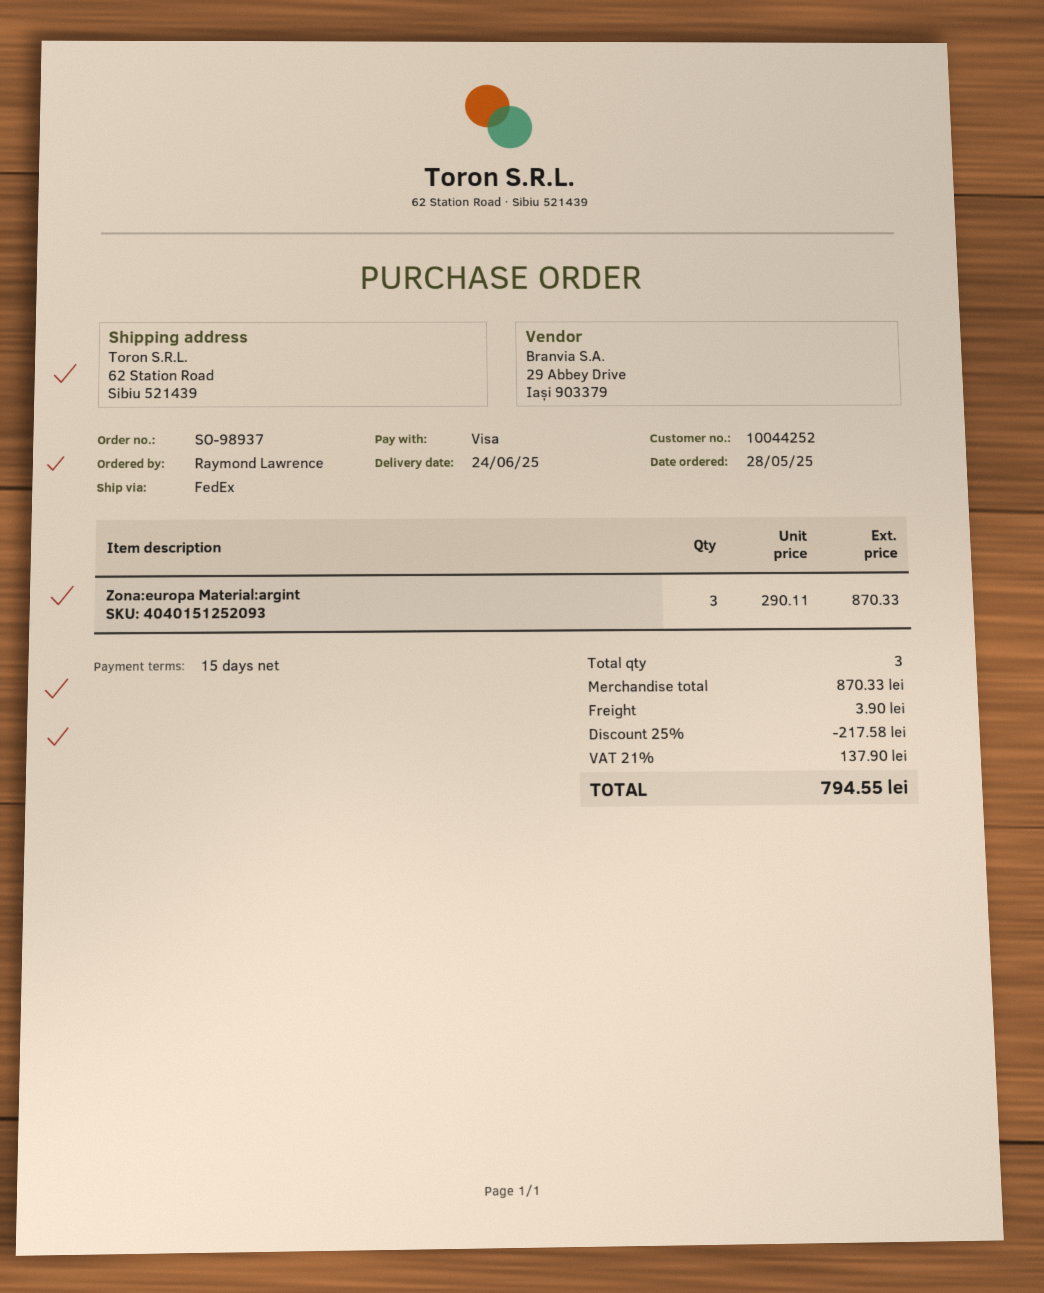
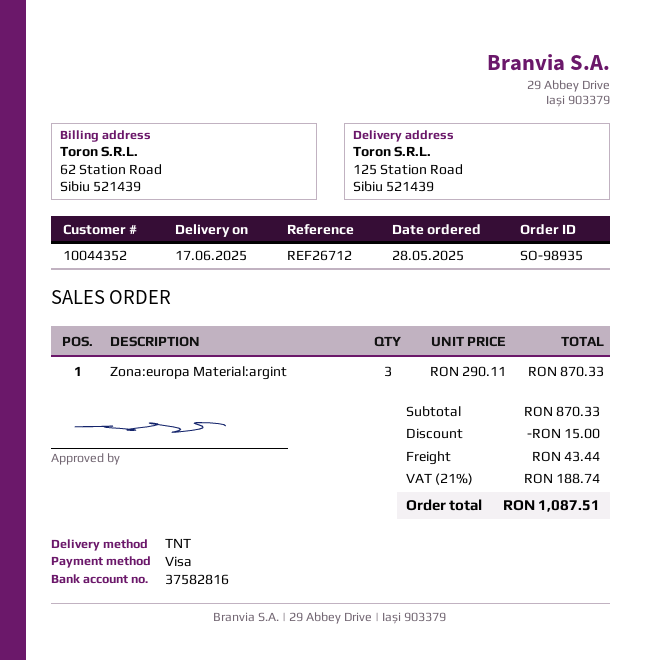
order number: SO-98937 -> SO-98935
delivery date: 2025-06-24 -> 2025-06-17
customer number: 10044252 -> 10044352
shipping method: FedEx -> TNT
ship to: 62 Station Road, Sibiu 521439 -> 125 Station Road, Sibiu 521439
discount: 217.58 -> 15.00
shipping: 3.90 -> 43.44
tax: 21% = 137.90 -> 21% = 188.74
total: 794.55 -> 1087.51

